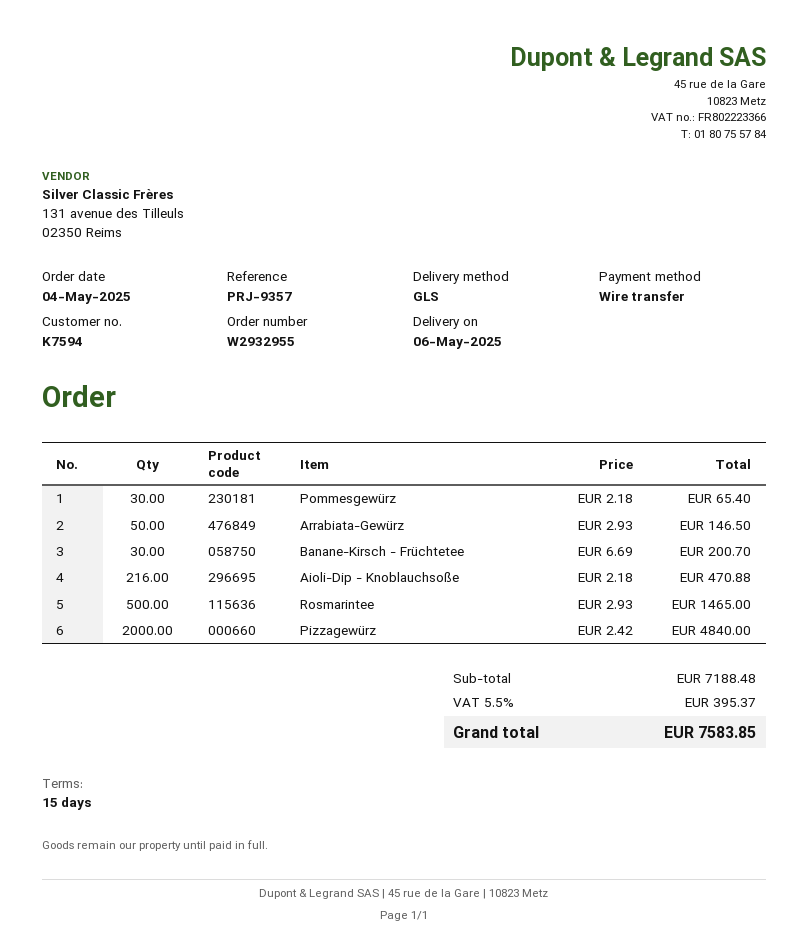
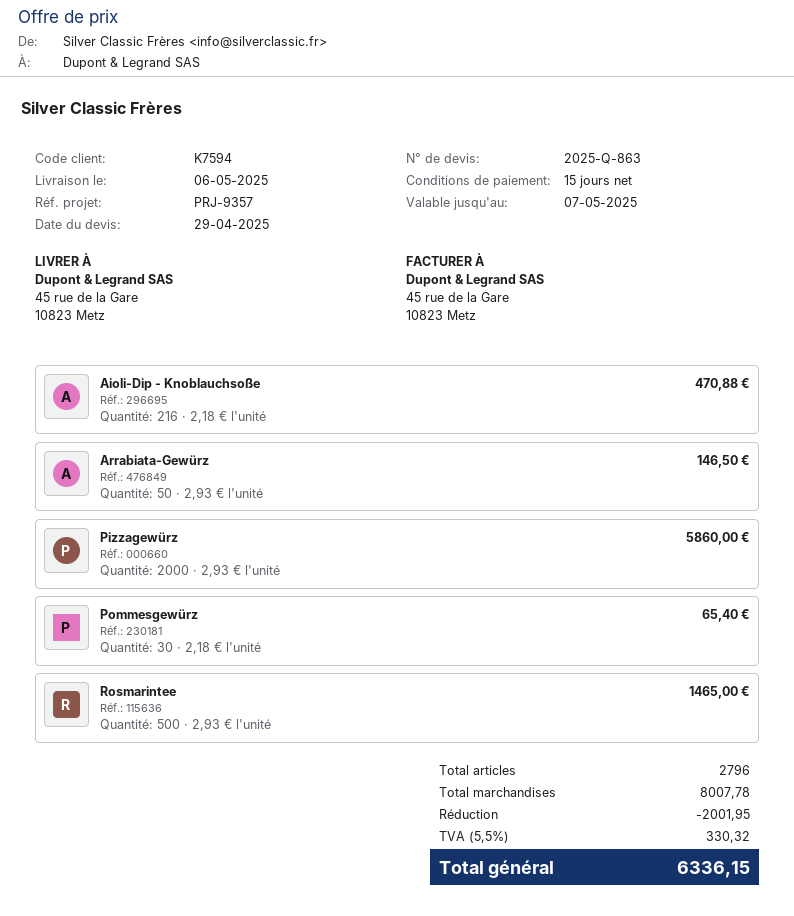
Banane-Kirsch - Früchtetee: 30 x 6.69 = 200.70 -> none
Pizzagewürz: 2000 x 2.42 = 4840.00 -> 2000 x 2.93 = 5860.00
subtotal: 7188.48 -> 8007.78
discount: none -> 2001.95
tax: 5.5% = 395.37 -> 5.5% = 330.32
total: 7583.85 -> 6336.15

